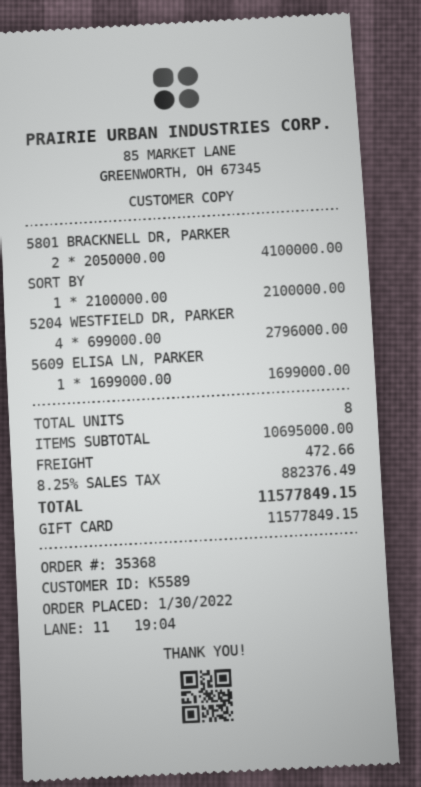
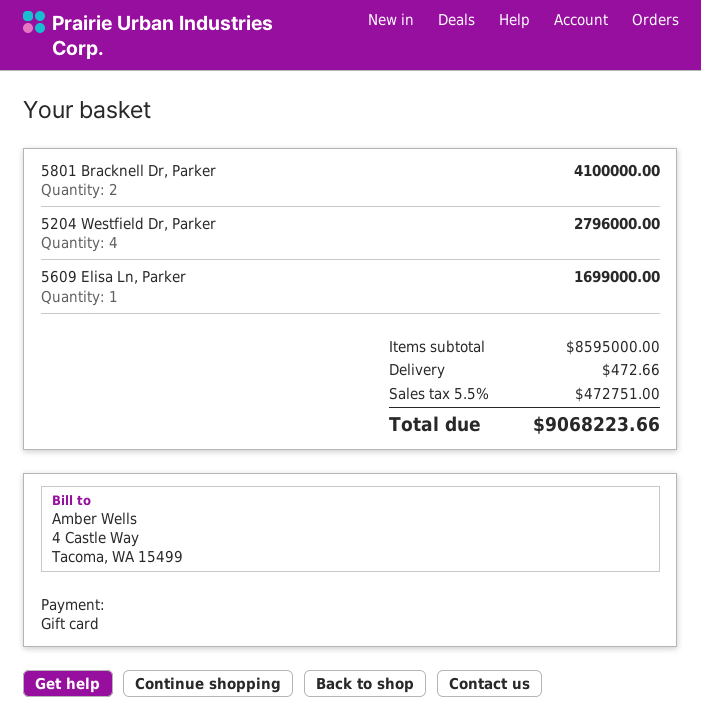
SORT BY: 1 for 2100000.00 -> none
subtotal: 10695000.00 -> 8595000.00
tax: 8.25% = 882376.49 -> 5.5% = 472751.00
total: 11577849.15 -> 9068223.66

